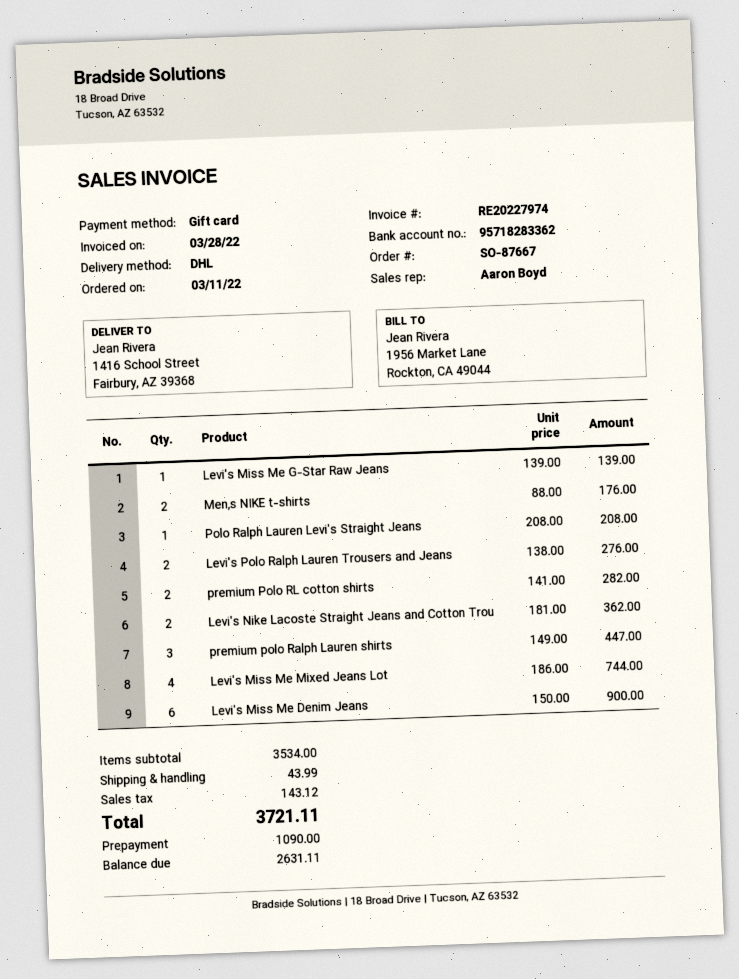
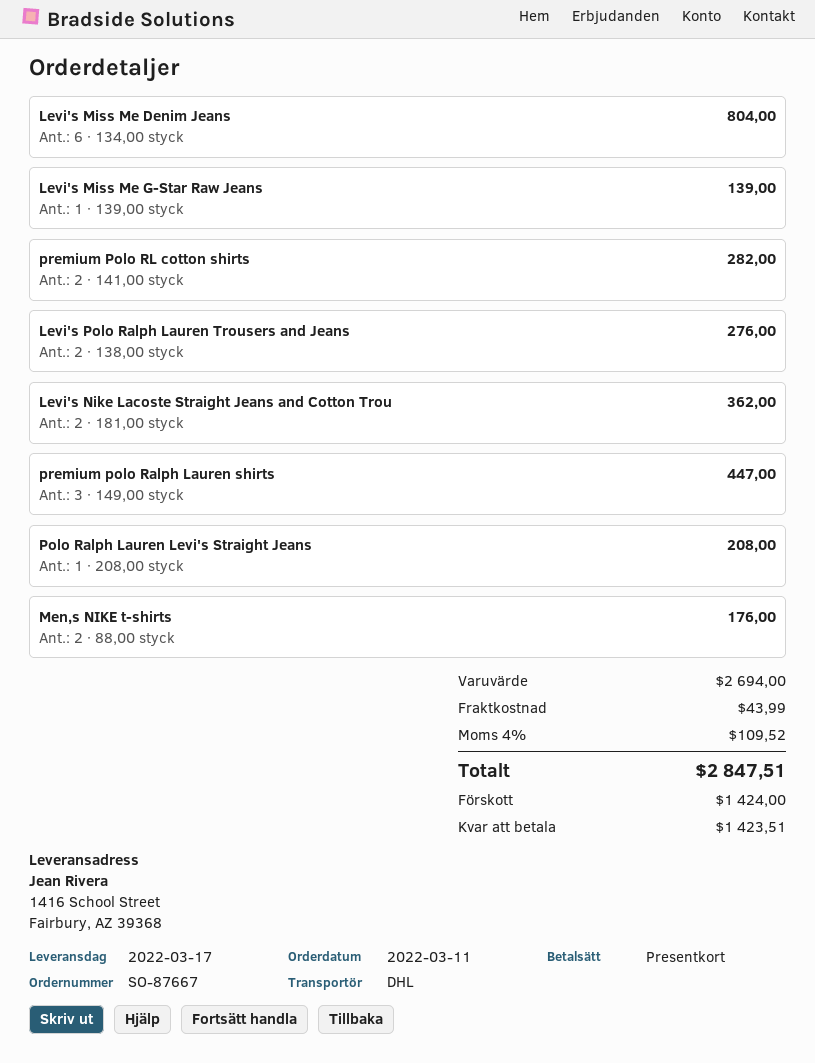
Levi's Miss Me Mixed Jeans Lot: 4 x 186.00 = 744.00 -> none
Levi's Miss Me Denim Jeans: 6 x 150.00 = 900.00 -> 6 x 134.00 = 804.00
subtotal: 3534.00 -> 2694.00
tax: 143.12 -> 109.52
total: 3721.11 -> 2847.51
deposit: 1090.00 -> 1424.00
balance: 2631.11 -> 1423.51

